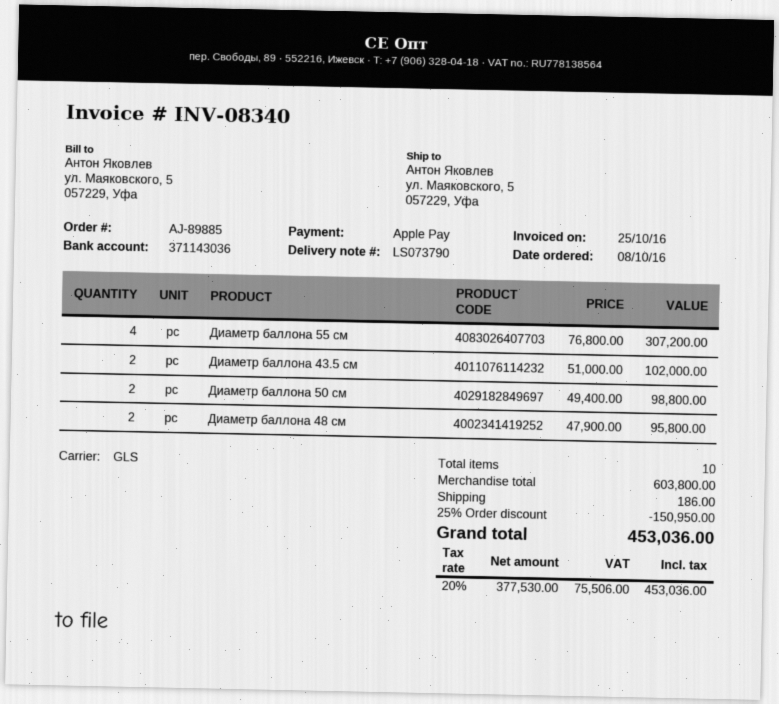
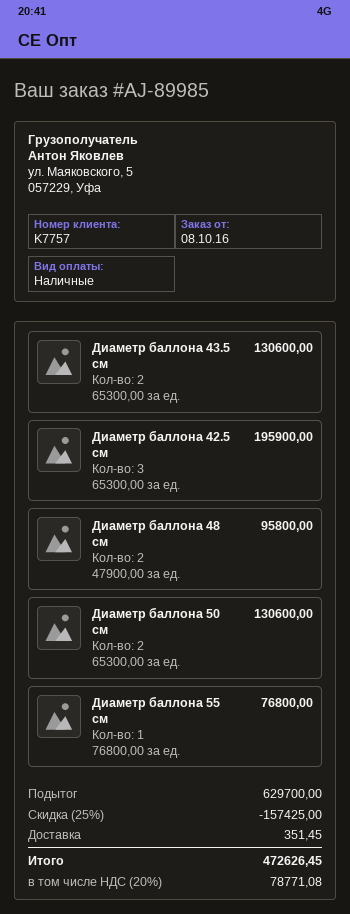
order number: AJ-89885 -> AJ-89985
payment method: Apple Pay -> cash
Диаметр баллона 55 см: 4 x 76800.00 = 307200.00 -> 1 x 76800.00 = 76800.00
Диаметр баллона 43.5 см: 2 x 51000.00 = 102000.00 -> 2 x 65300.00 = 130600.00
Диаметр баллона 50 см: 2 x 49400.00 = 98800.00 -> 2 x 65300.00 = 130600.00
Диаметр баллона 42.5 см: none -> 3 x 65300.00 = 195900.00
subtotal: 603800.00 -> 629700.00
discount: 25% = 150950.00 -> 25% = 157425.00
shipping: 186.00 -> 351.45
tax: 20% = 75506.00 -> 20% = 78771.08
total: 453036.00 -> 472626.45

